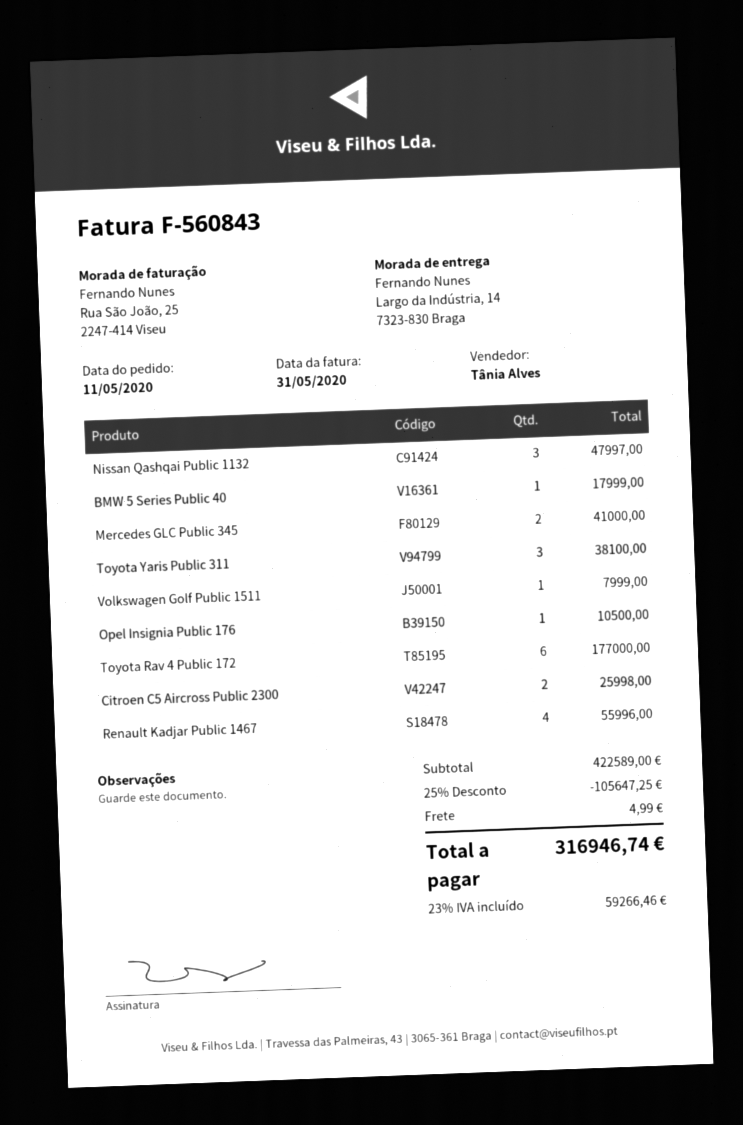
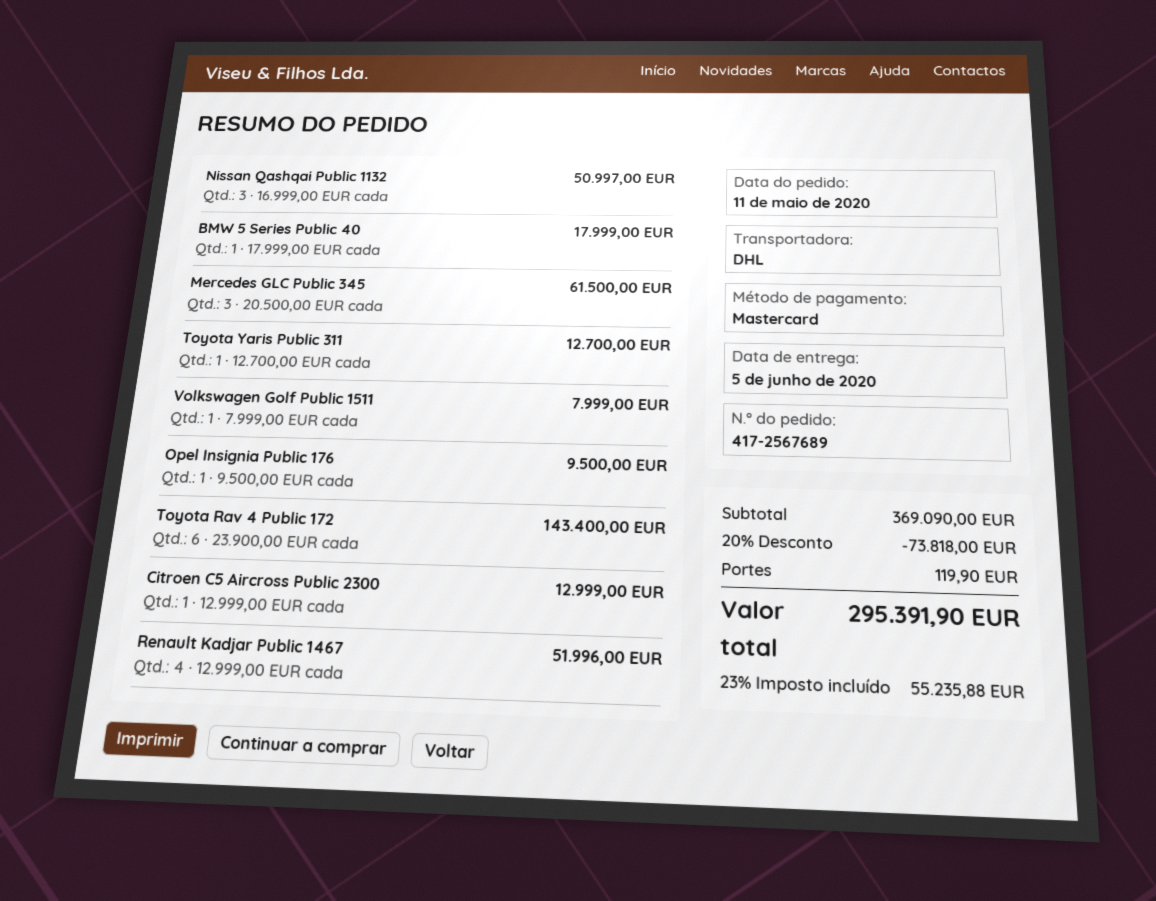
Nissan Qashqai Public 1132: 3 for 47997.00 -> 3 for 50997.00
Mercedes GLC Public 345: 2 for 41000.00 -> 3 for 61500.00
Toyota Yaris Public 311: 3 for 38100.00 -> 1 for 12700.00
Opel Insignia Public 176: 1 for 10500.00 -> 1 for 9500.00
Toyota Rav 4 Public 172: 6 for 177000.00 -> 6 for 143400.00
Citroen C5 Aircross Public 2300: 2 for 25998.00 -> 1 for 12999.00
Renault Kadjar Public 1467: 4 for 55996.00 -> 4 for 51996.00
subtotal: 422589.00 -> 369090.00
discount: 25% = 105647.25 -> 20% = 73818.00
shipping: 4.99 -> 119.90
tax: 23% = 59266.46 -> 23% = 55235.88
total: 316946.74 -> 295391.90

